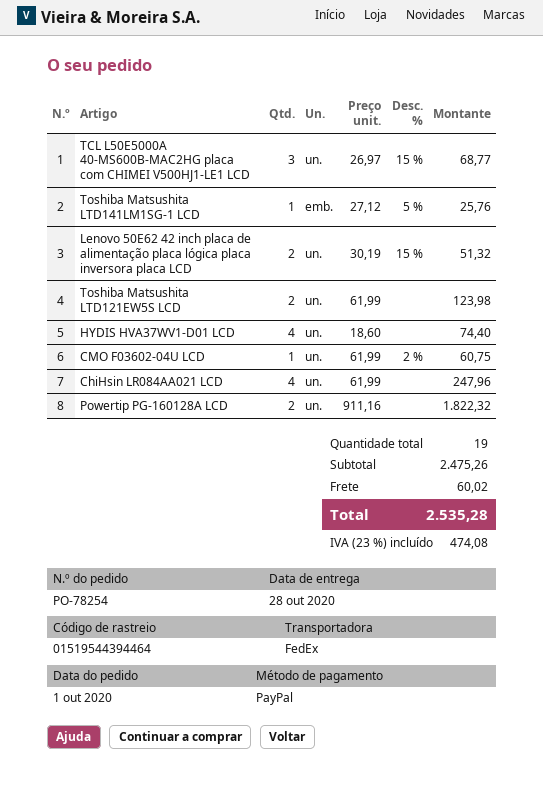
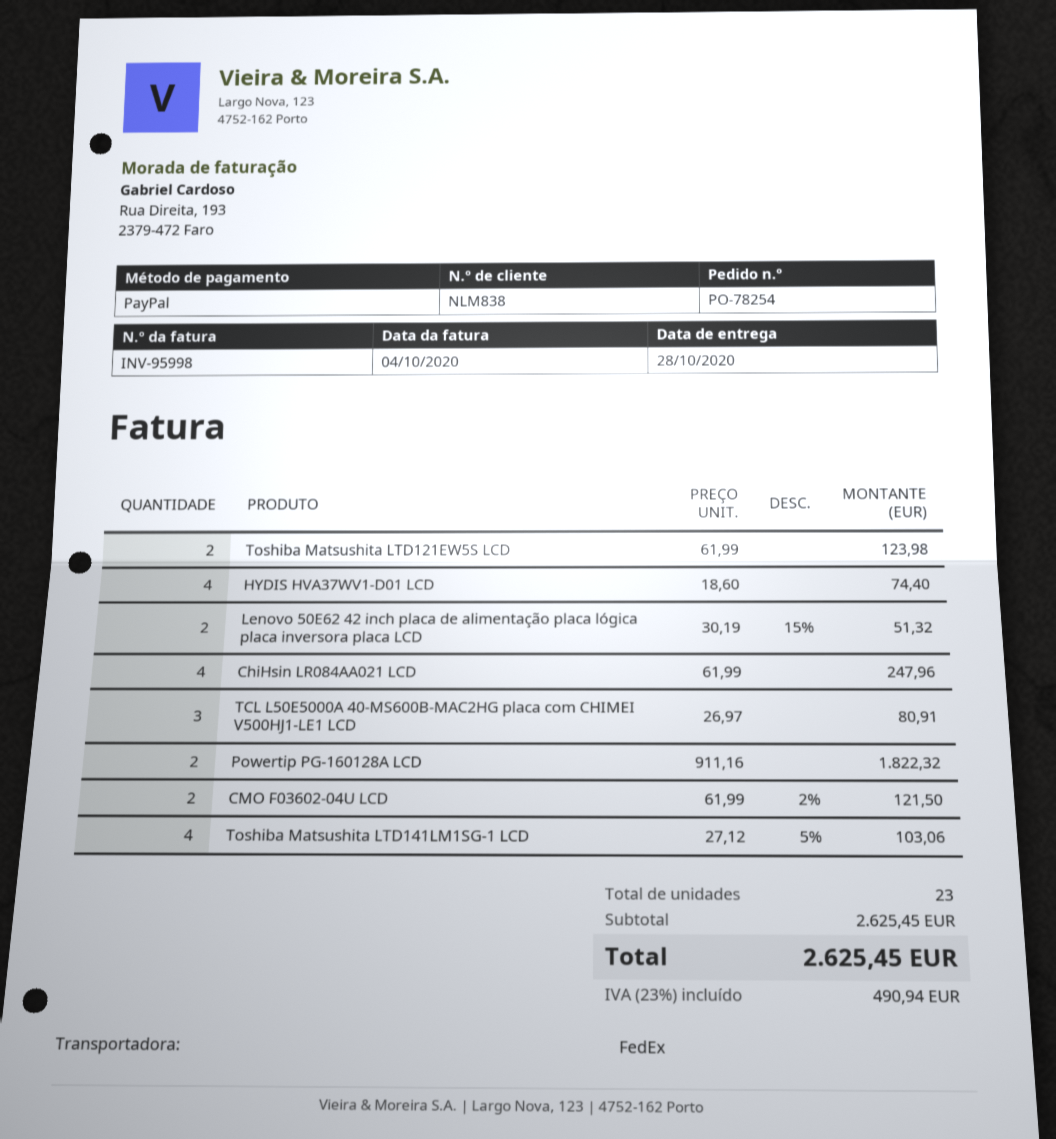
TCL L50E5000A 40-MS600B-MAC2HG placa com CHIMEI V500HJ1-LE1 LCD: 3 x 26.97 - 15% = 68.77 -> 3 x 26.97 = 80.91
Toshiba Matsushita LTD141LM1SG-1 LCD: 1 x 27.12 - 5% = 25.76 -> 4 x 27.12 - 5% = 103.06
CMO F03602-04U LCD: 1 x 61.99 - 2% = 60.75 -> 2 x 61.99 - 2% = 121.50
total quantity: 19 -> 23
subtotal: 2475.26 -> 2625.45
shipping: 60.02 -> none
tax: 23% = 474.08 -> 23% = 490.94
total: 2535.28 -> 2625.45

